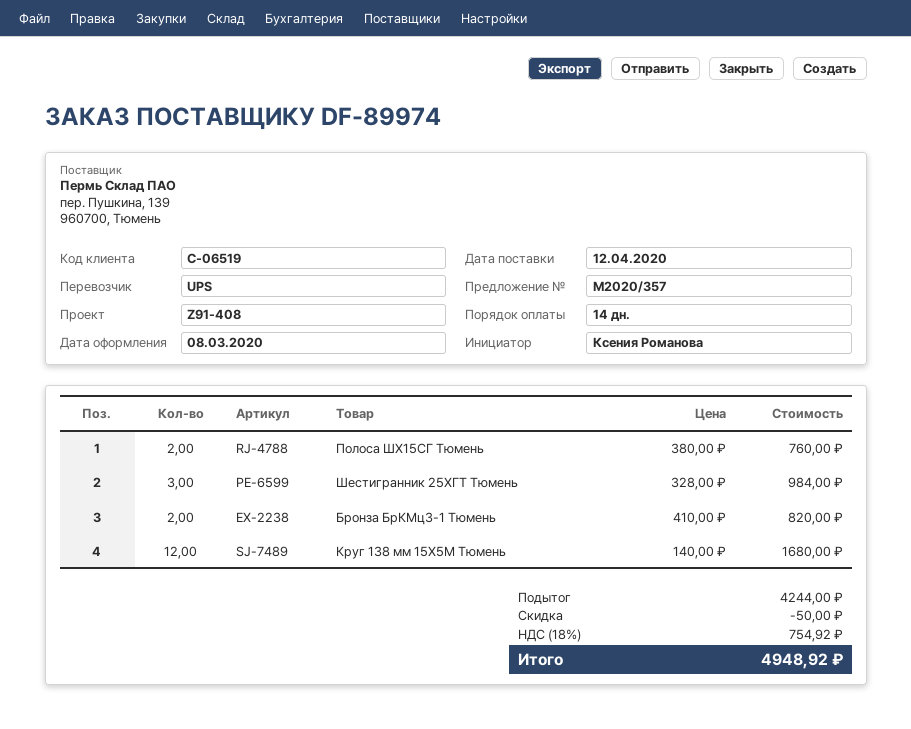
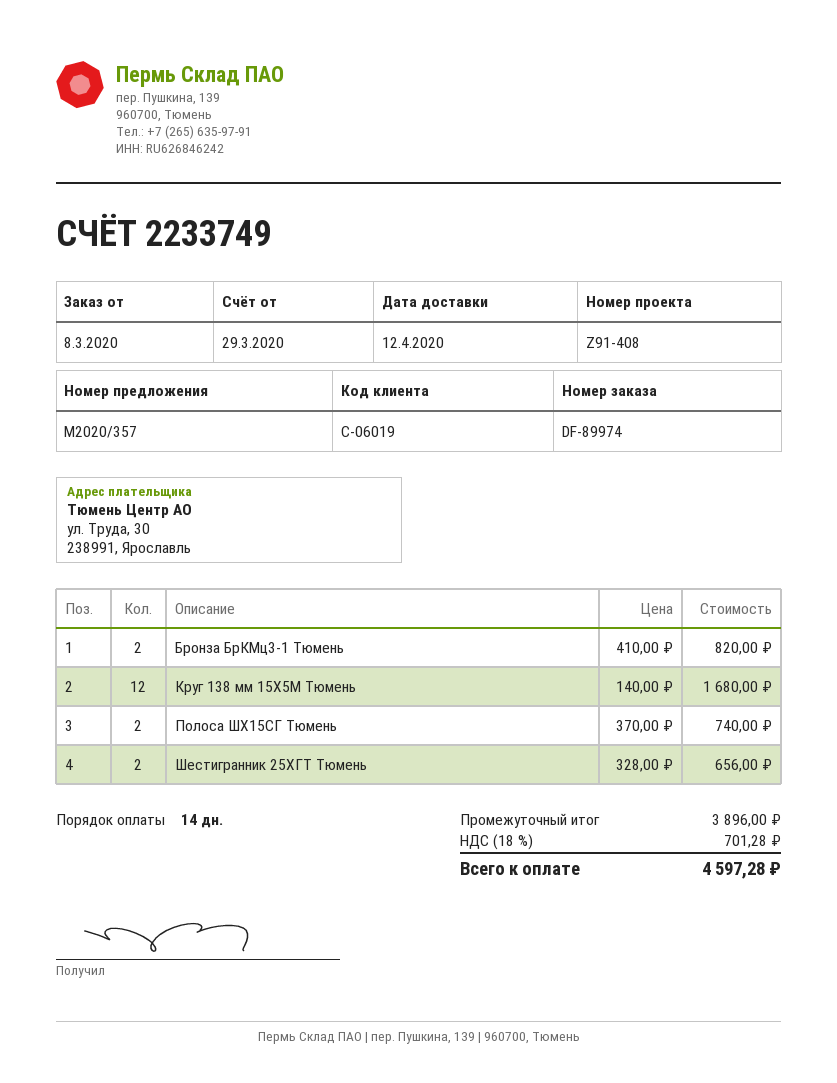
customer number: C-06519 -> C-06019
Полоса ШХ15СГ Тюмень: 2 x 380.00 = 760.00 -> 2 x 370.00 = 740.00
Шестигранник 25ХГТ Тюмень: 3 x 328.00 = 984.00 -> 2 x 328.00 = 656.00
subtotal: 4244.00 -> 3896.00
discount: 50.00 -> none
tax: 18% = 754.92 -> 18% = 701.28
total: 4948.92 -> 4597.28

